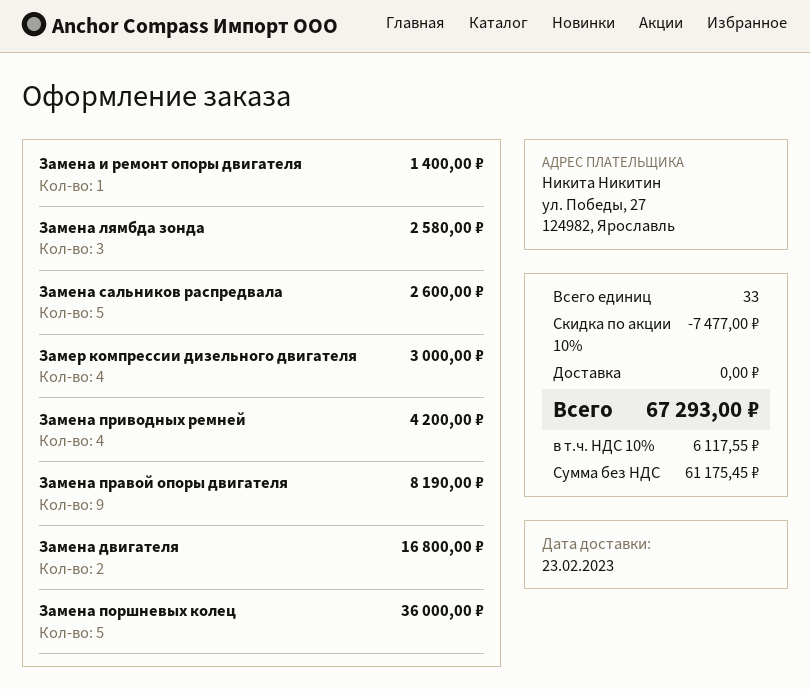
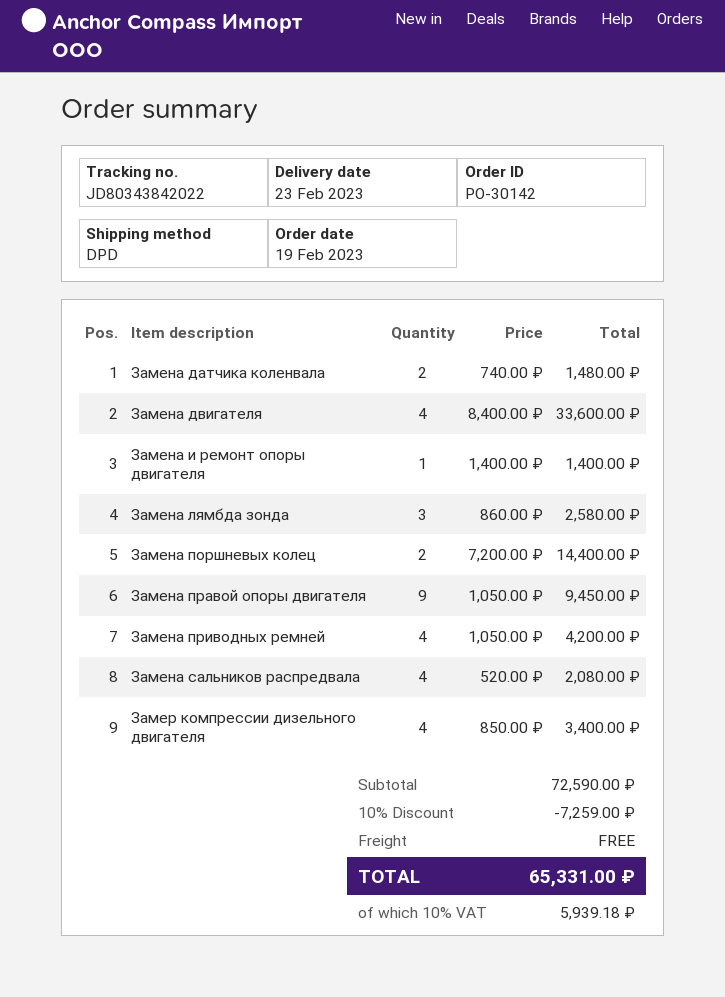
Замена сальников распредвала: 5 for 2600.00 -> 4 for 2080.00
Замер компрессии дизельного двигателя: 4 for 3000.00 -> 4 for 3400.00
Замена правой опоры двигателя: 9 for 8190.00 -> 9 for 9450.00
Замена двигателя: 2 for 16800.00 -> 4 for 33600.00
Замена поршневых колец: 5 for 36000.00 -> 2 for 14400.00
Замена датчика коленвала: none -> 2 for 1480.00
discount: 10% = 7477.00 -> 10% = 7259.00
tax: 10% = 6117.55 -> 10% = 5939.18
total: 67293.00 -> 65331.00

